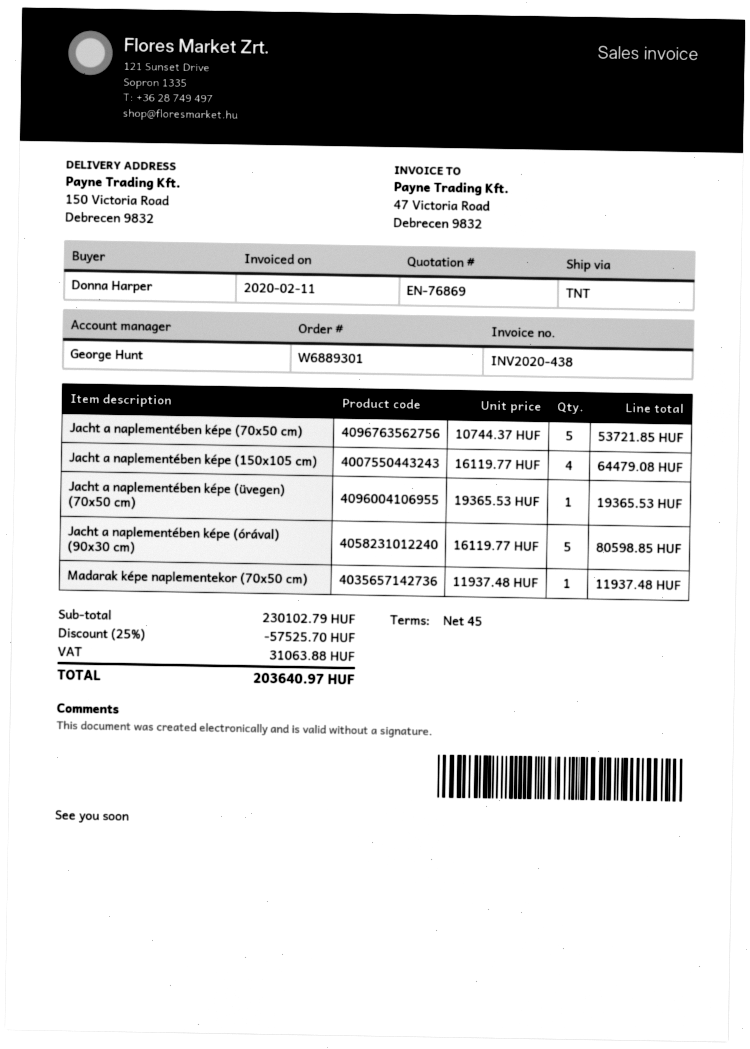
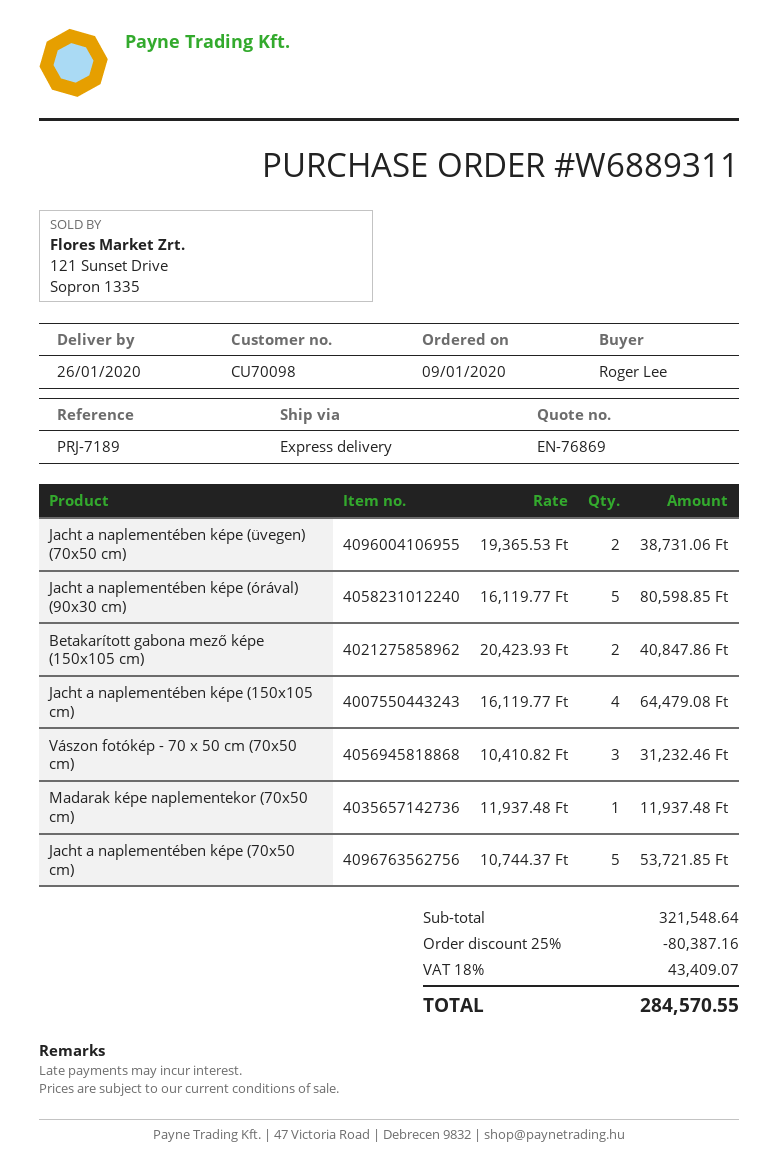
order number: W6889301 -> W6889311
ordered by: Donna Harper -> Roger Lee
shipping method: TNT -> express
Jacht a naplementében képe (üvegen) (70x50 cm): 1 x 19365.53 = 19365.53 -> 2 x 19365.53 = 38731.06
Betakarított gabona mező képe (150x105 cm): none -> 2 x 20423.93 = 40847.86
Vászon fotókép - 70 x 50 cm (70x50 cm): none -> 3 x 10410.82 = 31232.46
subtotal: 230102.79 -> 321548.64
discount: 25% = 57525.70 -> 25% = 80387.16
tax: 31063.88 -> 43409.07
total: 203640.97 -> 284570.55

